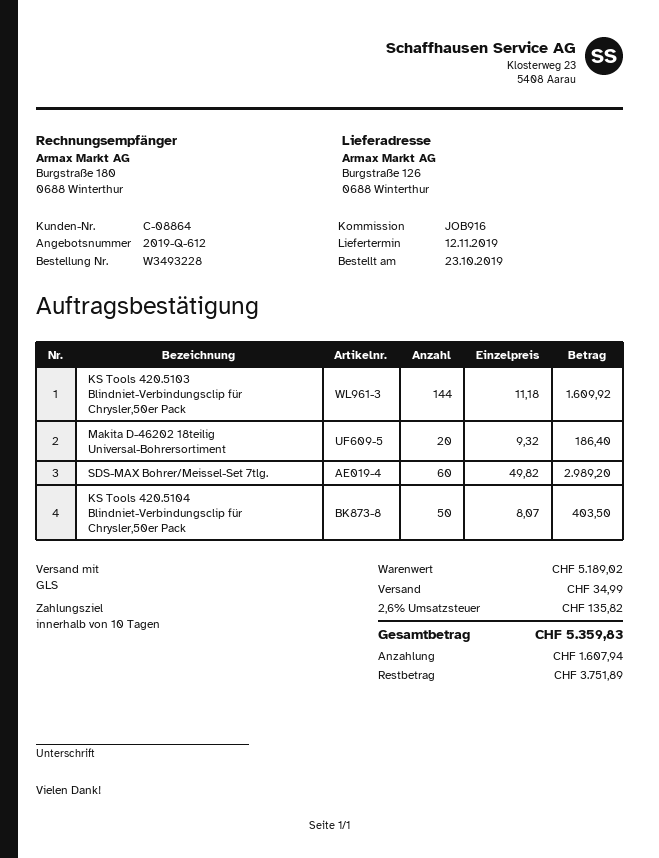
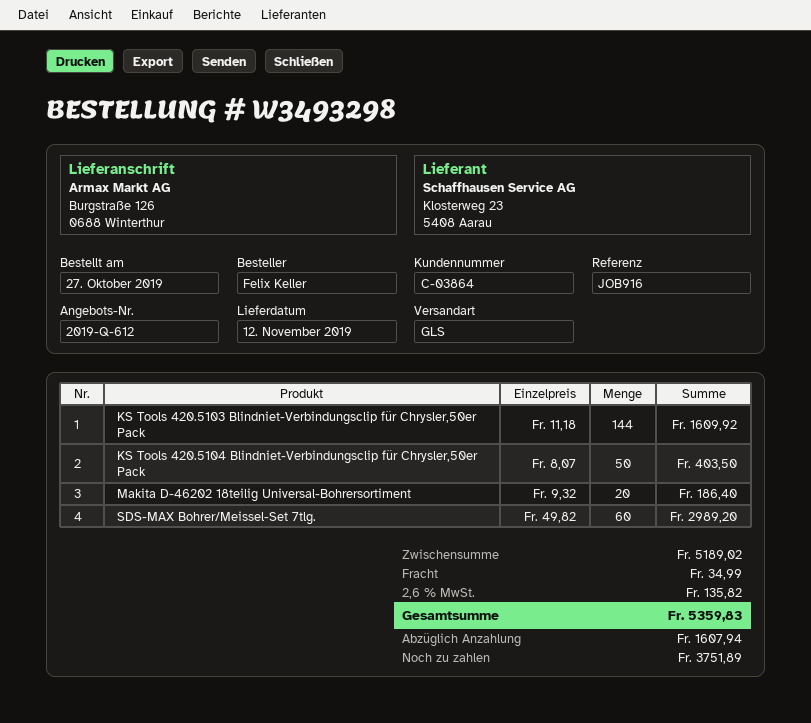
order number: W3493228 -> W3493298
order date: 2019-10-23 -> 2019-10-27
customer number: C-08864 -> C-03864

